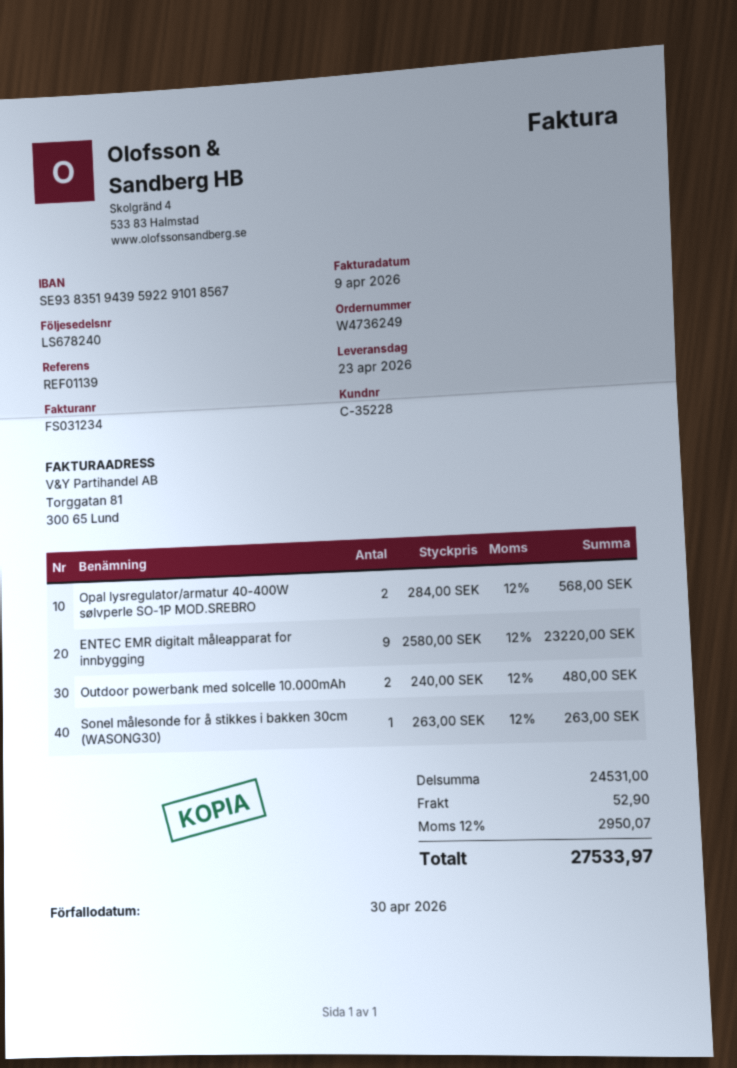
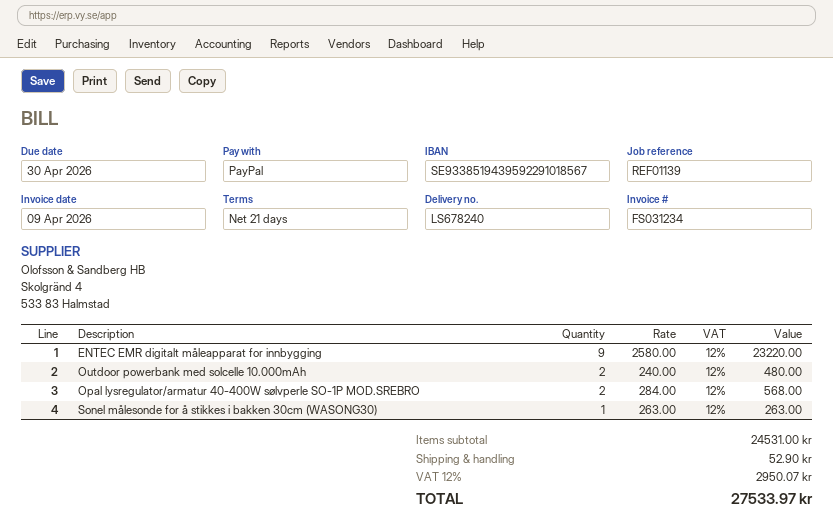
bank account: SE9383519439592291018567 -> SE9338519439592291018567

